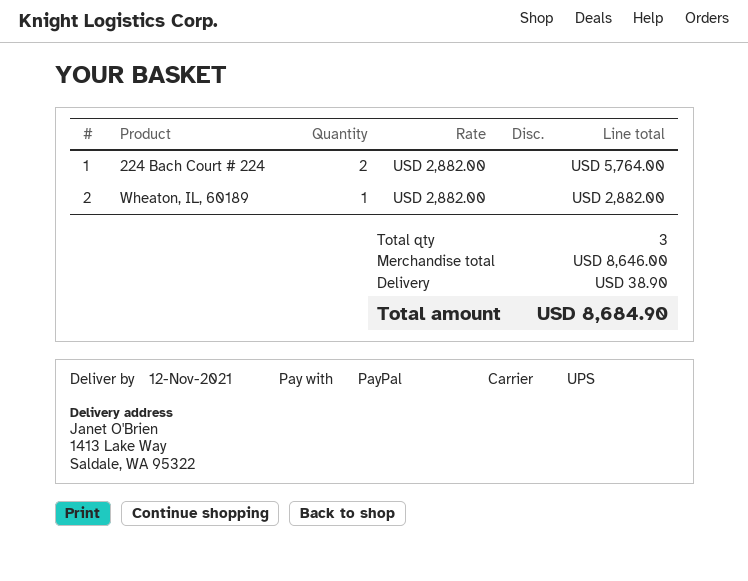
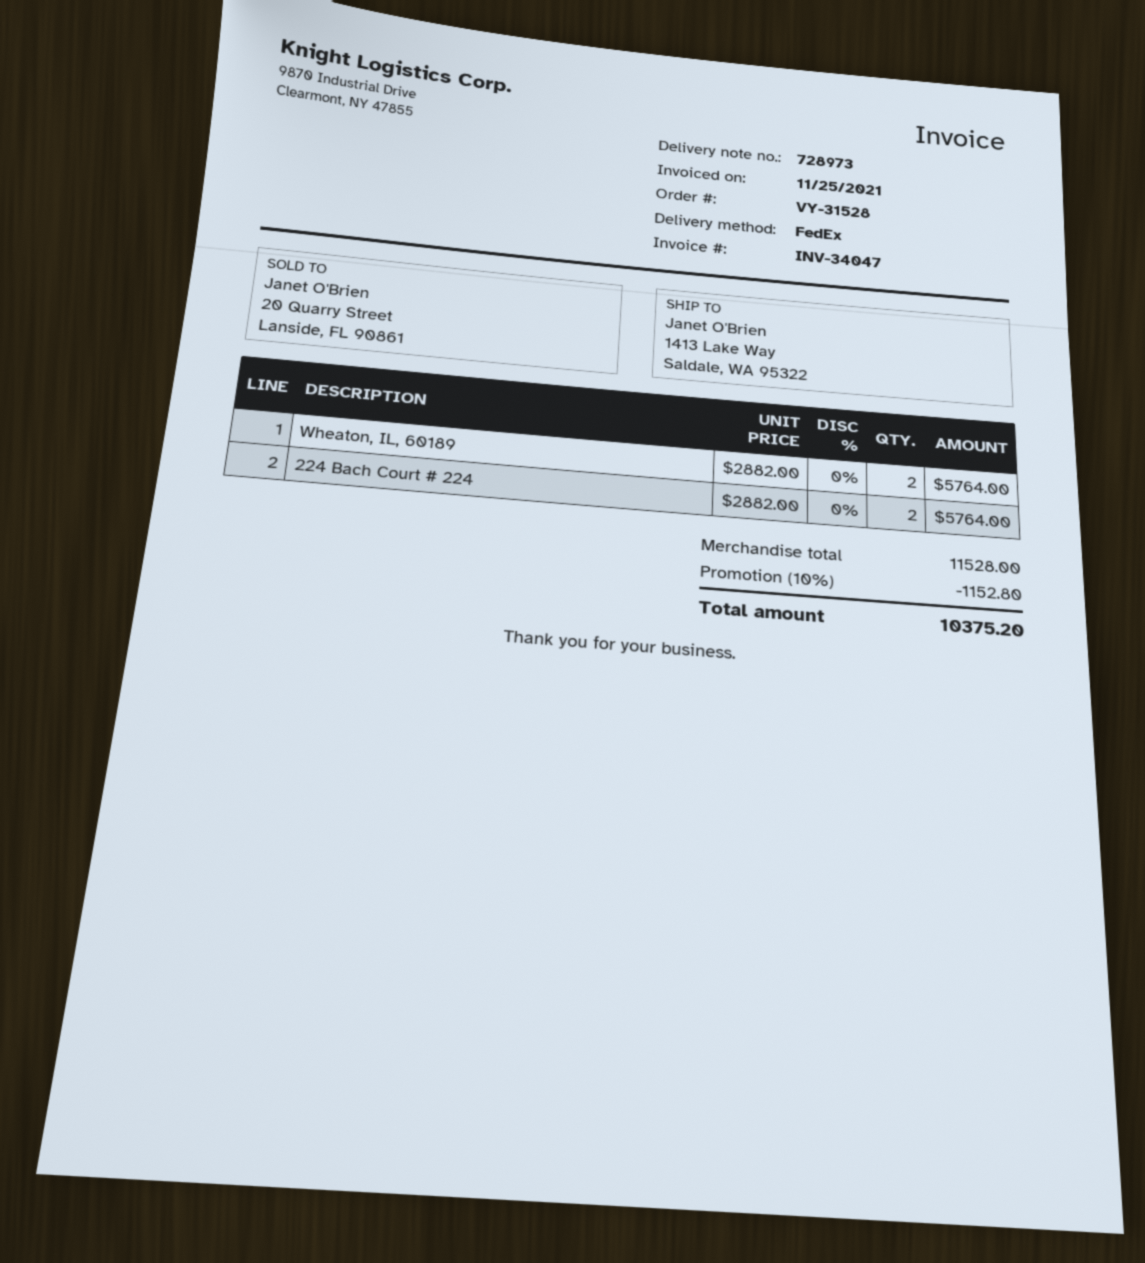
shipping method: UPS -> FedEx
Wheaton, IL, 60189: 1 x 2882.00 = 2882.00 -> 2 x 2882.00 = 5764.00
subtotal: 8646.00 -> 11528.00
discount: none -> 10% = 1152.80
shipping: 38.90 -> none
total: 8684.90 -> 10375.20

